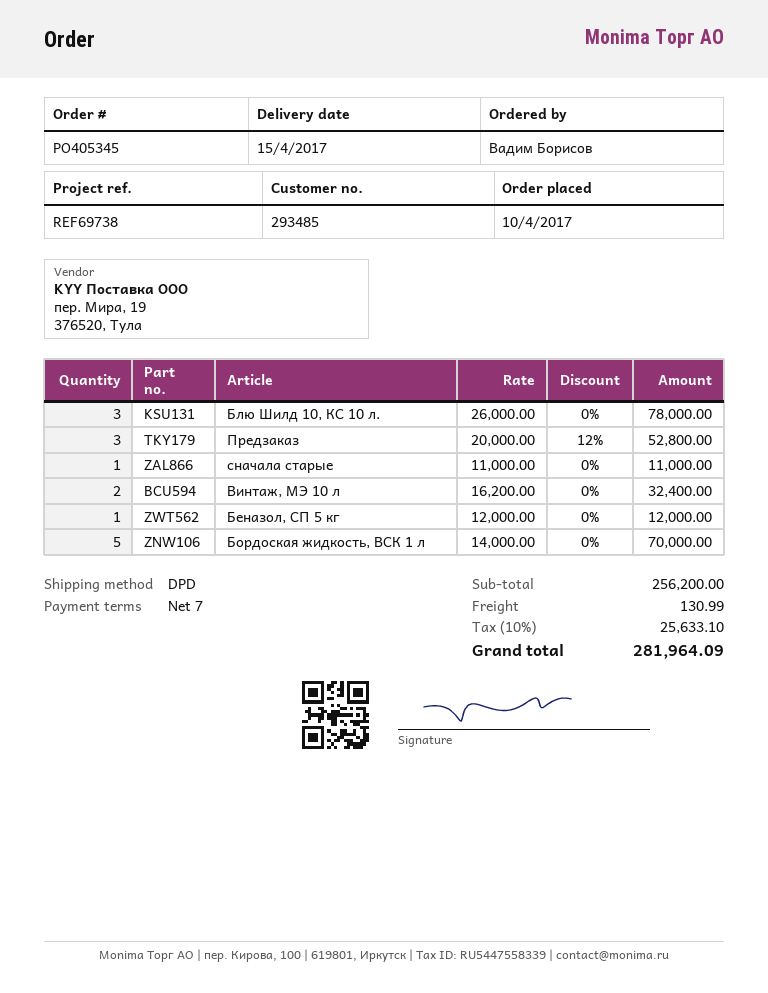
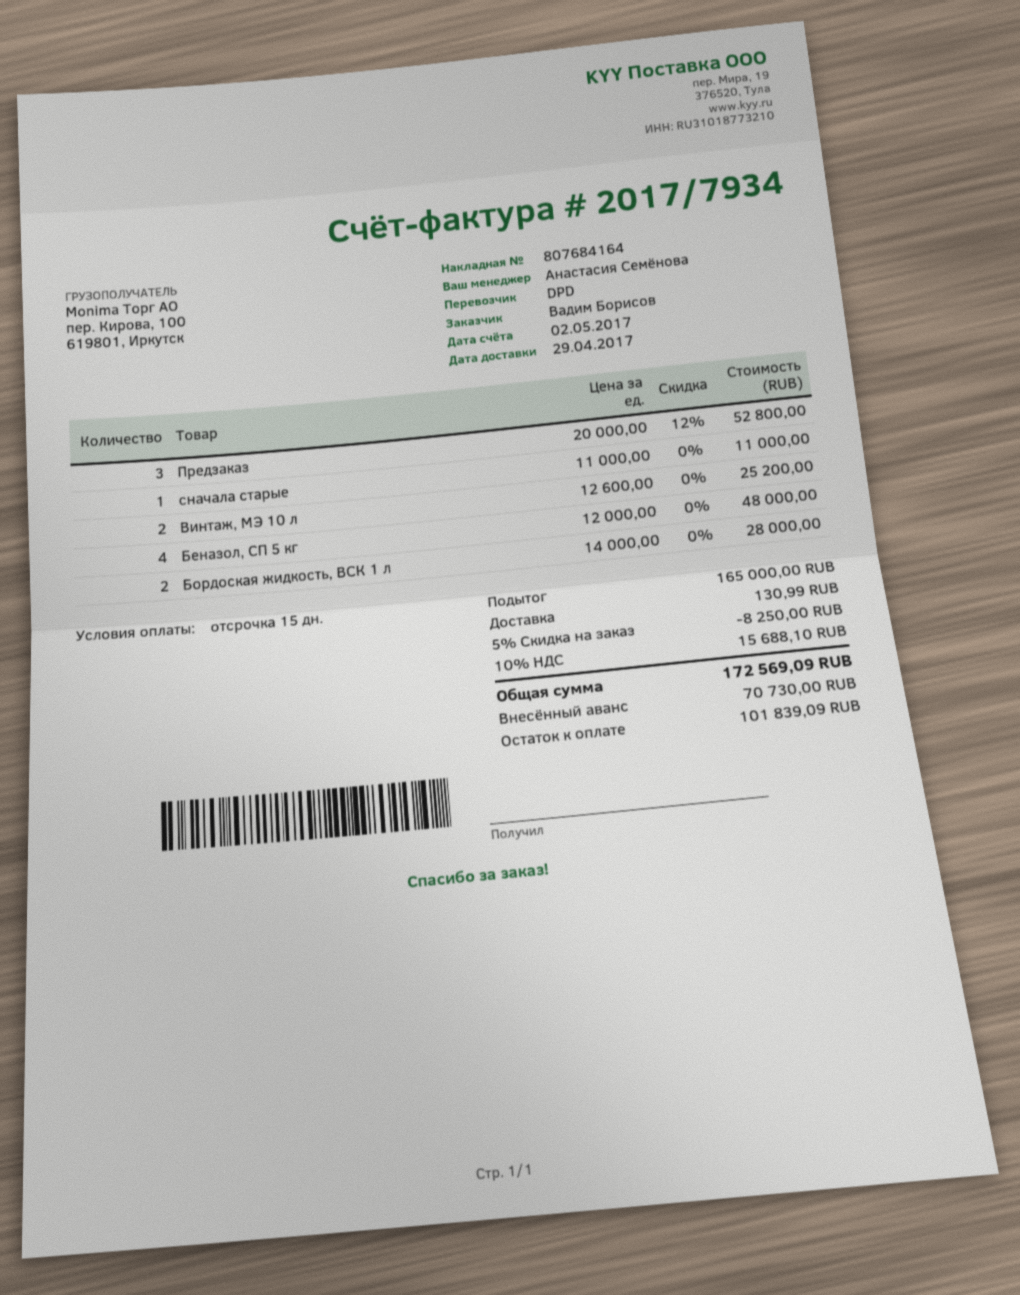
delivery date: 2017-04-15 -> 2017-04-29
payment terms: 7 days -> 15 days
Блю Шилд 10, КС 10 л.: 3 x 26000.00 = 78000.00 -> none
Винтаж, МЭ 10 л: 2 x 16200.00 = 32400.00 -> 2 x 12600.00 = 25200.00
Беназол, СП 5 кг: 1 x 12000.00 = 12000.00 -> 4 x 12000.00 = 48000.00
Бордоская жидкость, ВСК 1 л: 5 x 14000.00 = 70000.00 -> 2 x 14000.00 = 28000.00
subtotal: 256200.00 -> 165000.00
discount: none -> 5% = 8250.00
tax: 10% = 25633.10 -> 10% = 15688.10
total: 281964.09 -> 172569.09

